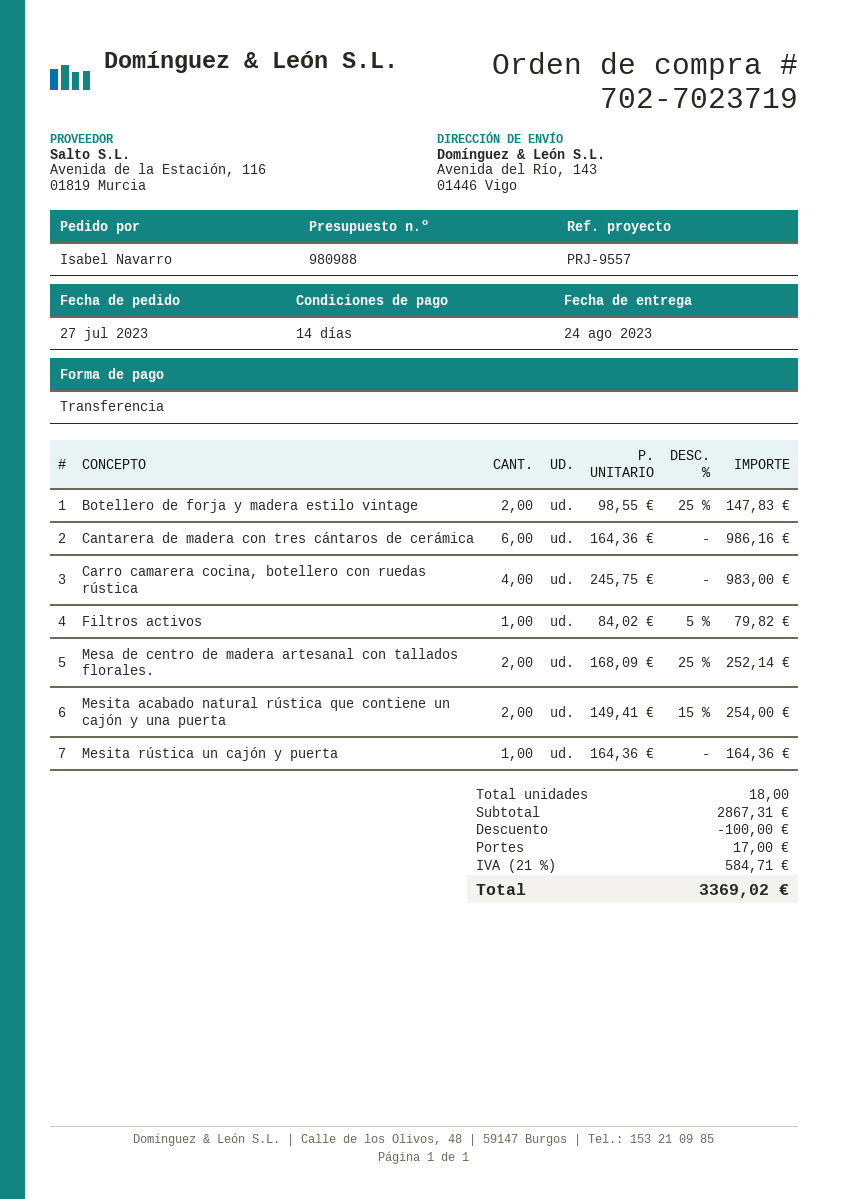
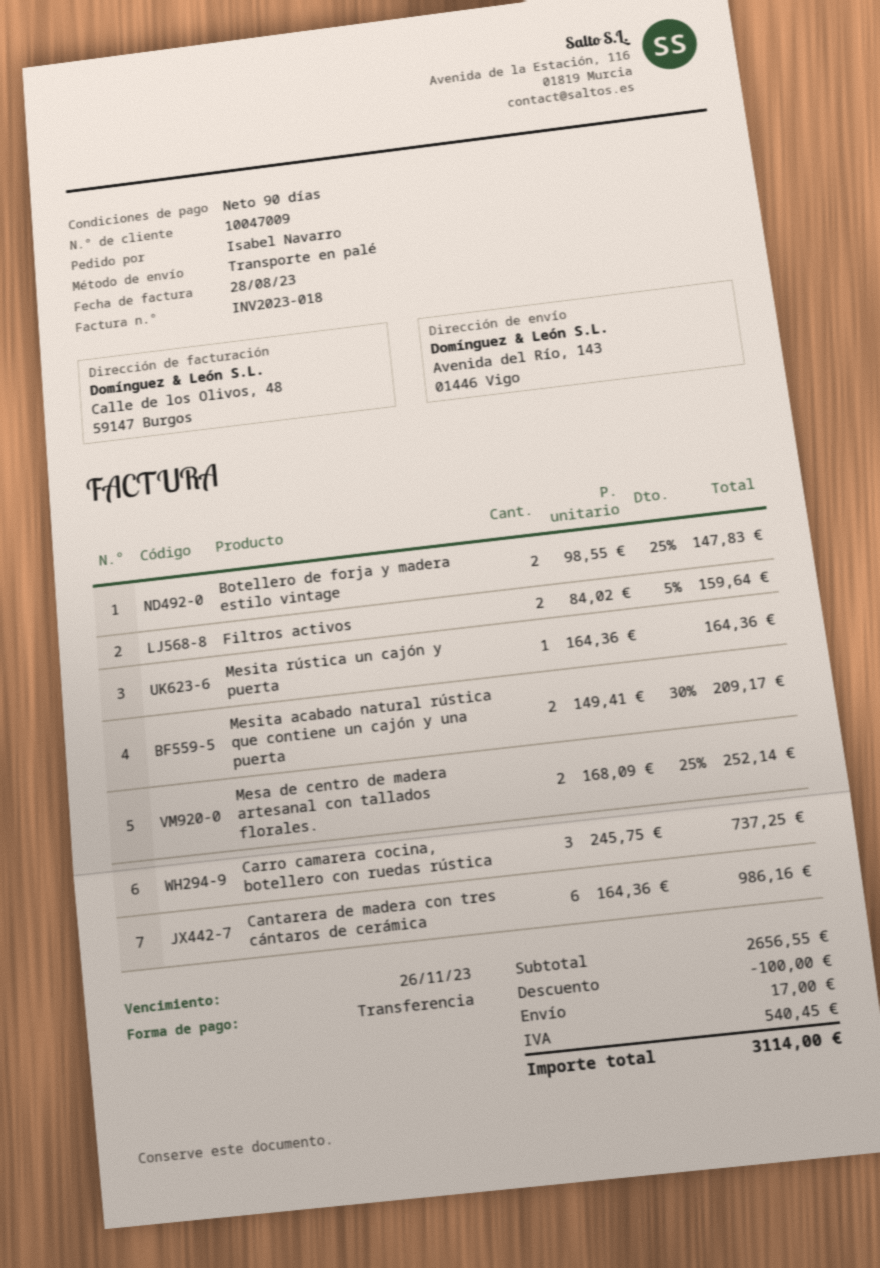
payment terms: 14 days -> 90 days
Carro camarera cocina, botellero con ruedas rústica: 4 x 245.75 = 983.00 -> 3 x 245.75 = 737.25
Filtros activos: 1 x 84.02 - 5% = 79.82 -> 2 x 84.02 - 5% = 159.64
Mesita acabado natural rústica que contiene un cajón y una puerta: 2 x 149.41 - 15% = 254.00 -> 2 x 149.41 - 30% = 209.17
subtotal: 2867.31 -> 2656.55
tax: 584.71 -> 540.45
total: 3369.02 -> 3114.00

